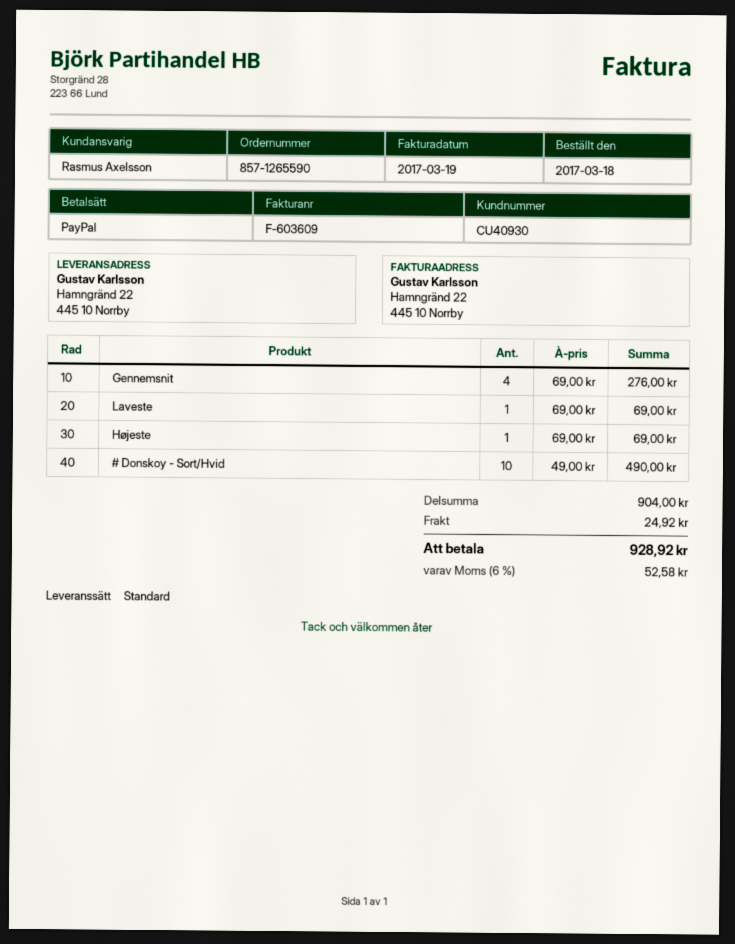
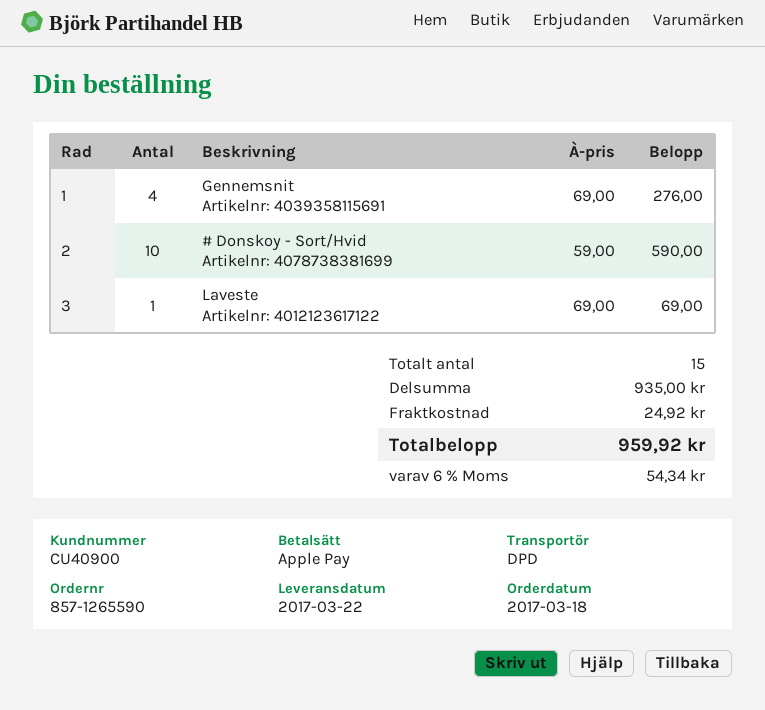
customer number: CU40930 -> CU40900
payment method: PayPal -> Apple Pay
shipping method: standard -> DPD
Højeste: 1 x 69.00 = 69.00 -> none
# Donskoy - Sort/Hvid: 10 x 49.00 = 490.00 -> 10 x 59.00 = 590.00
subtotal: 904.00 -> 935.00
tax: 6% = 52.58 -> 6% = 54.34
total: 928.92 -> 959.92

